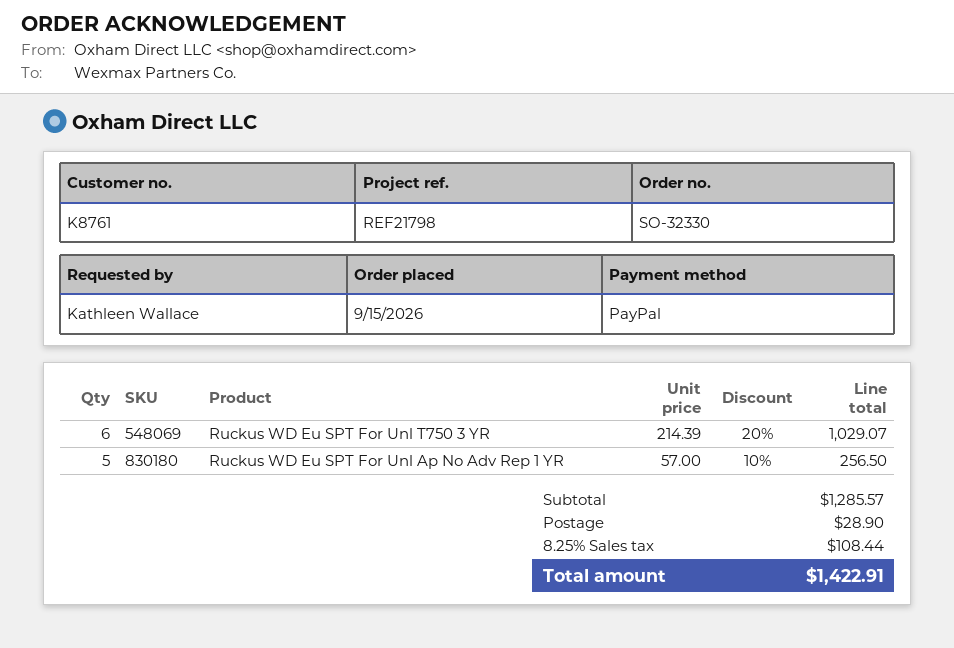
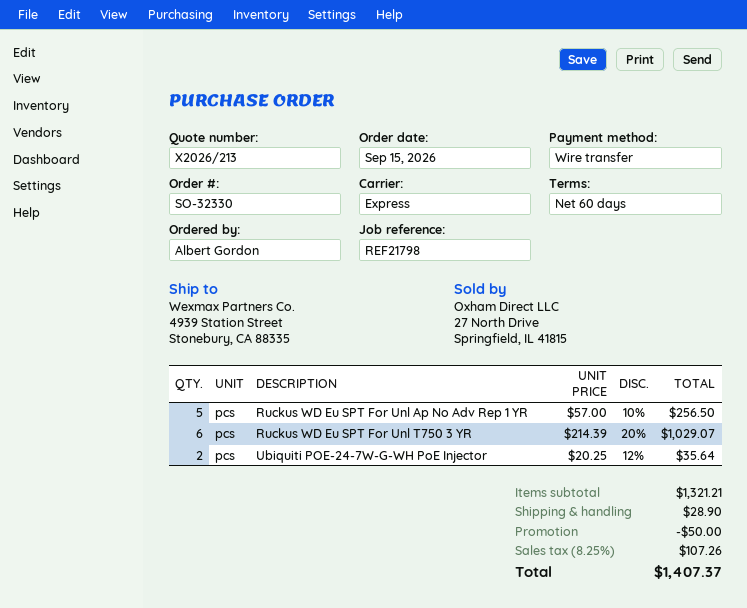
ordered by: Kathleen Wallace -> Albert Gordon
payment method: PayPal -> bank transfer
Ubiquiti POE-24-7W-G-WH PoE Injector: none -> 2 x 20.25 - 12% = 35.64
subtotal: 1285.57 -> 1321.21
discount: none -> 50.00
tax: 8.25% = 108.44 -> 8.25% = 107.26
total: 1422.91 -> 1407.37

